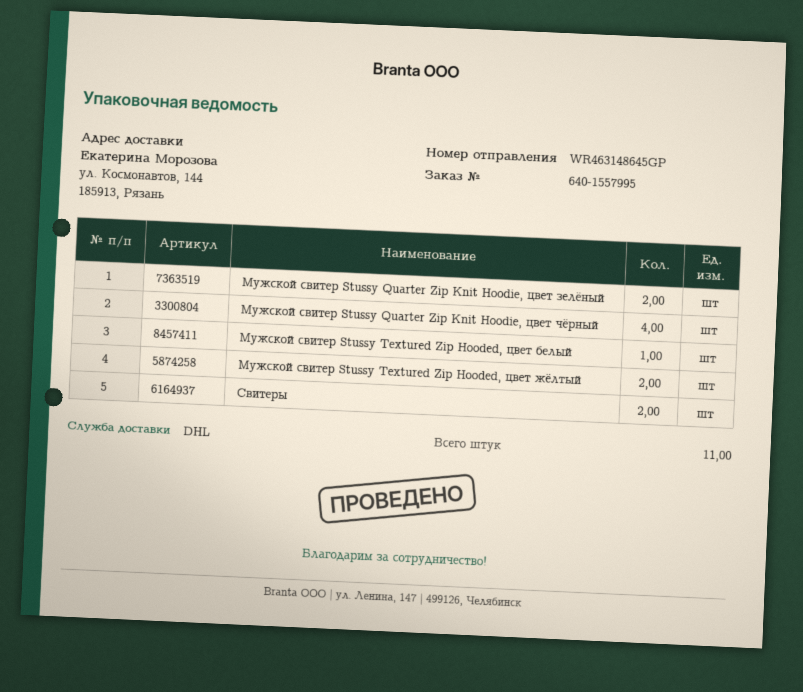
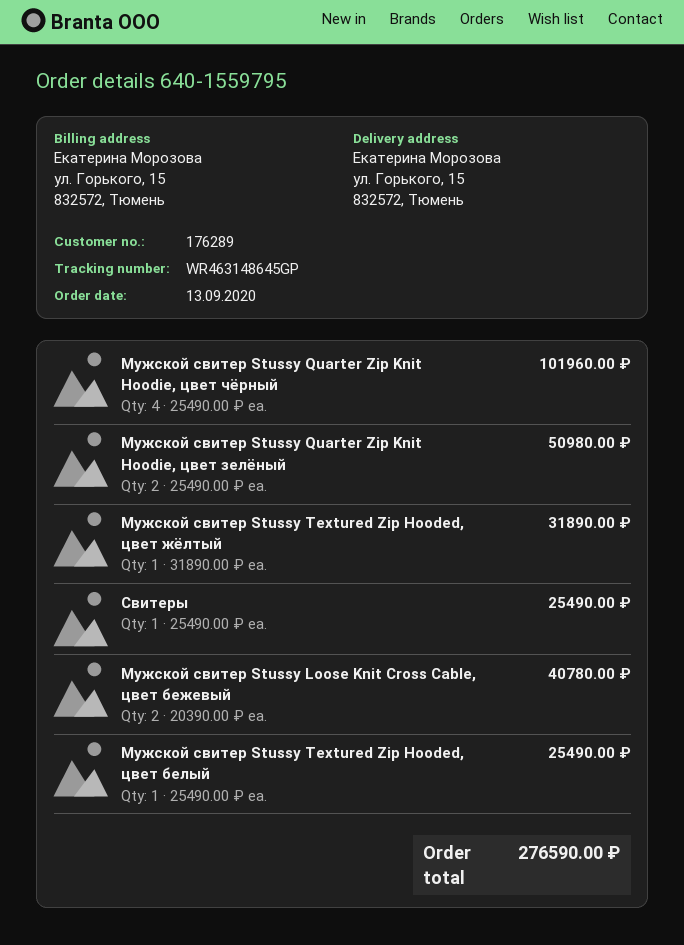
order number: 640-1557995 -> 640-1559795
ship to: ул. Космонавтов, 144, 185913, Рязань -> ул. Горького, 15, 832572, Тюмень
Мужской свитер Stussy Textured Zip Hooded, цвет жёлтый: 2 -> 1
Свитеры: 2 -> 1
Мужской свитер Stussy Loose Knit Cross Cable, цвет бежевый: none -> 2

